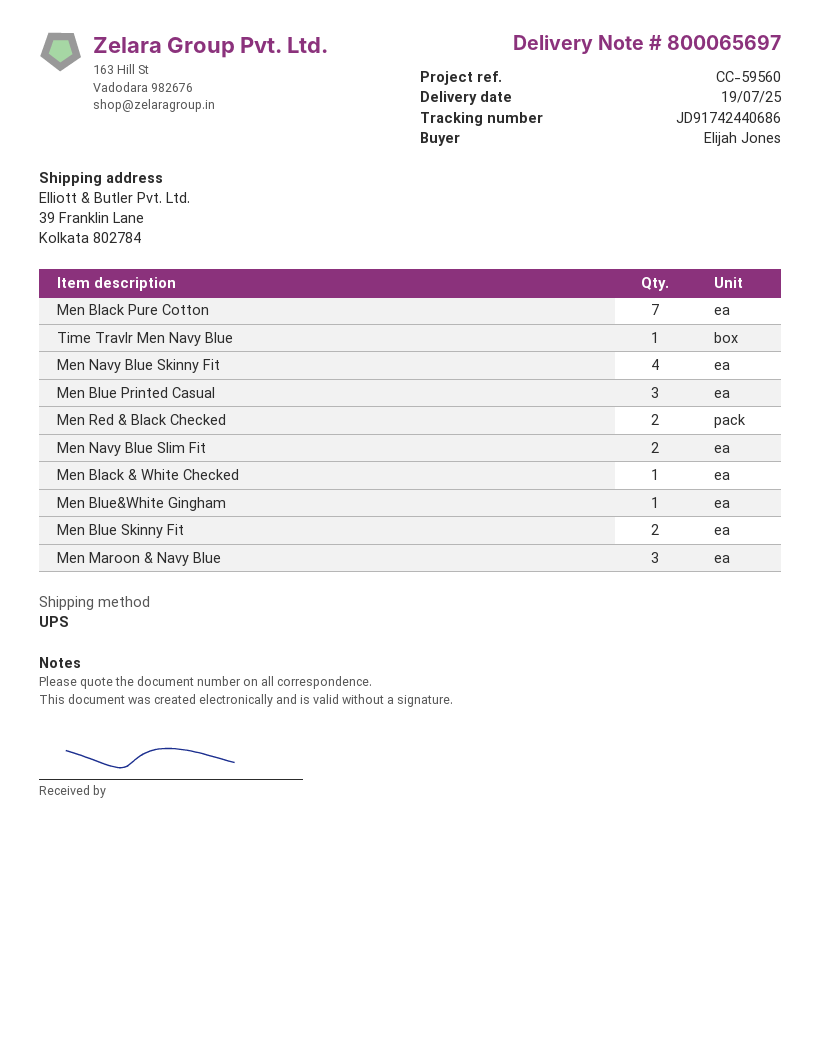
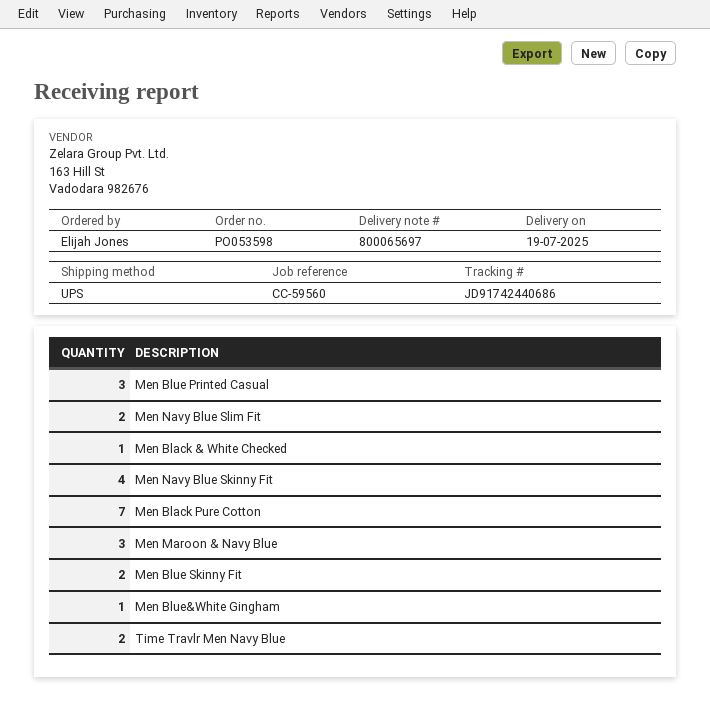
Time Travlr Men Navy Blue: 1 -> 2
Men Red & Black Checked: 2 -> none

